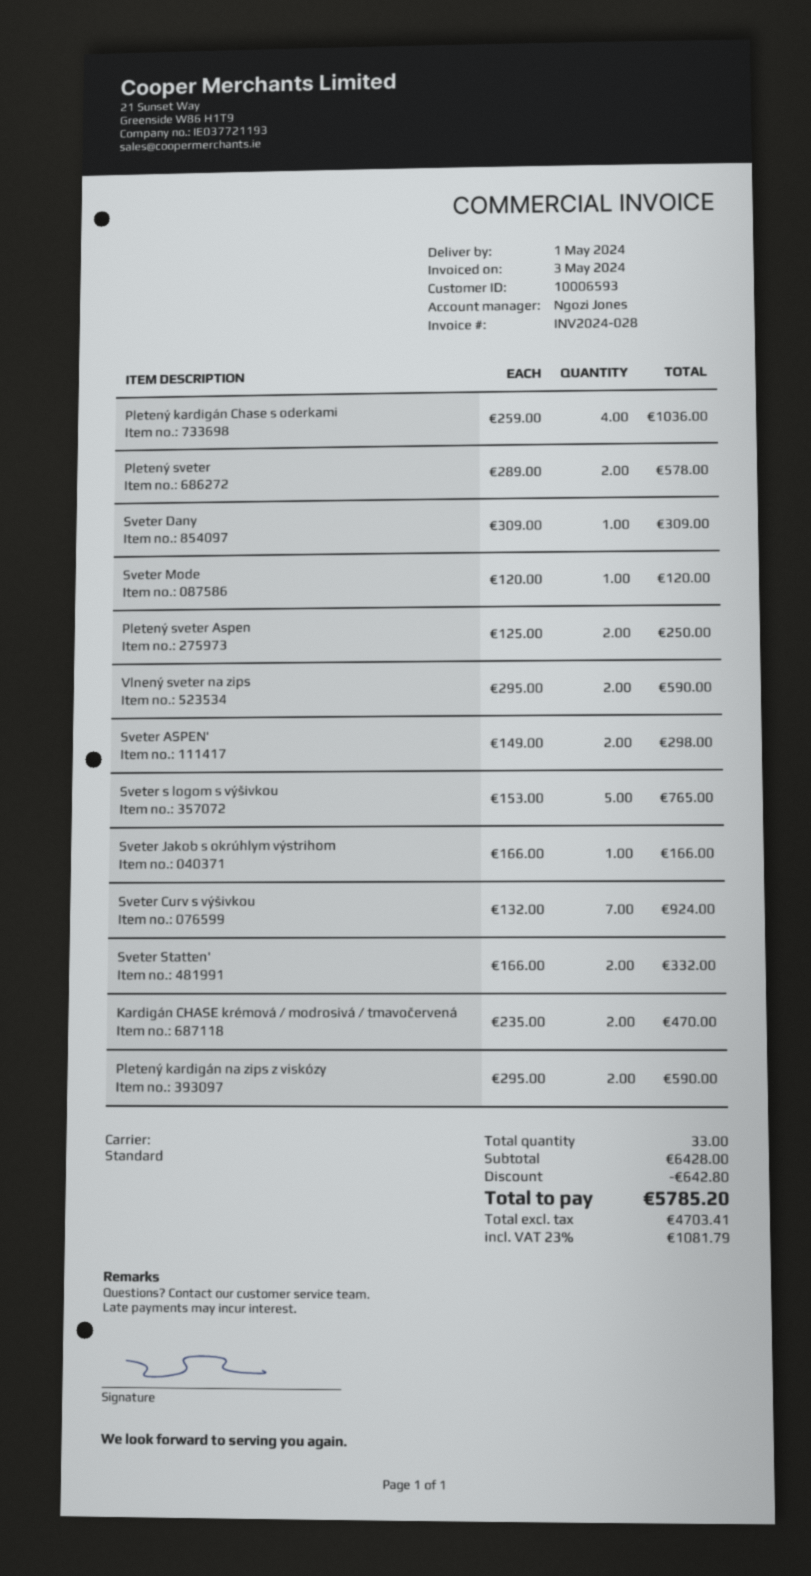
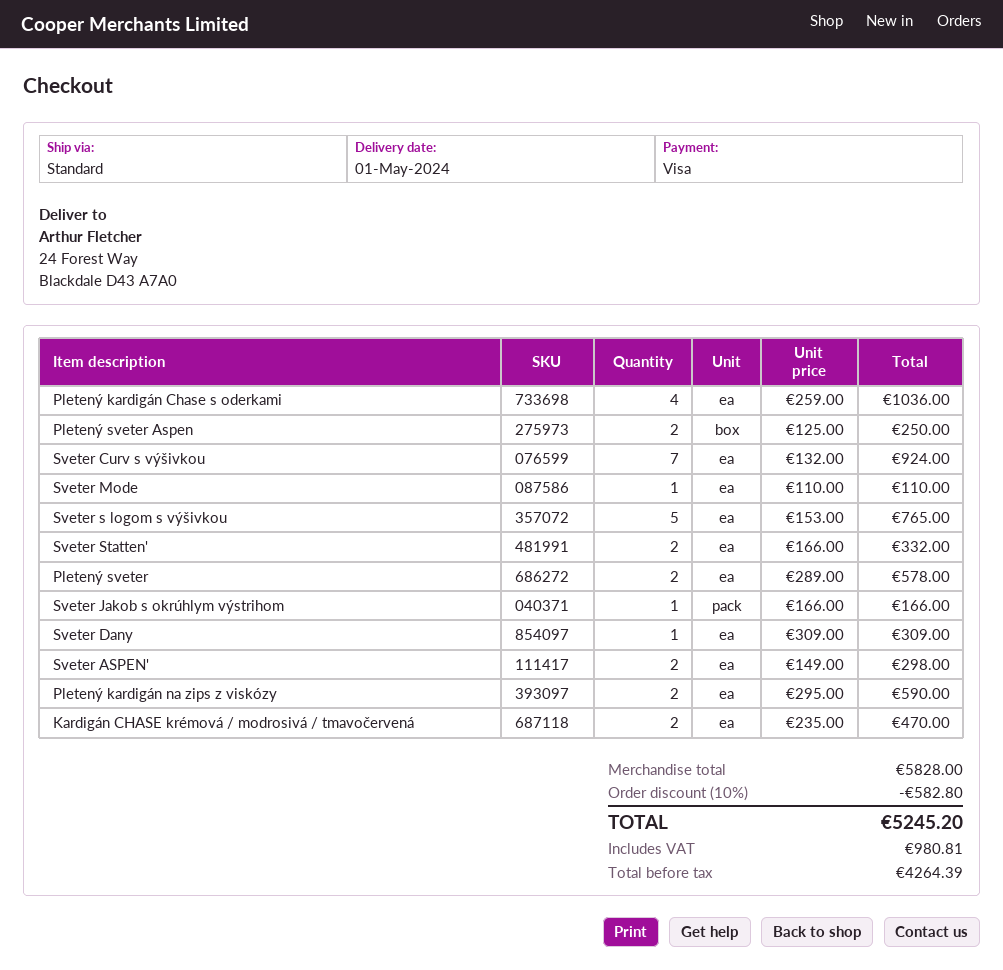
Sveter Mode: 1 x 120.00 = 120.00 -> 1 x 110.00 = 110.00
Vlnený sveter na zips: 2 x 295.00 = 590.00 -> none
subtotal: 6428.00 -> 5828.00
discount: 642.80 -> 582.80
net: 4703.41 -> 4264.39
tax: 1081.79 -> 980.81
total: 5785.20 -> 5245.20

